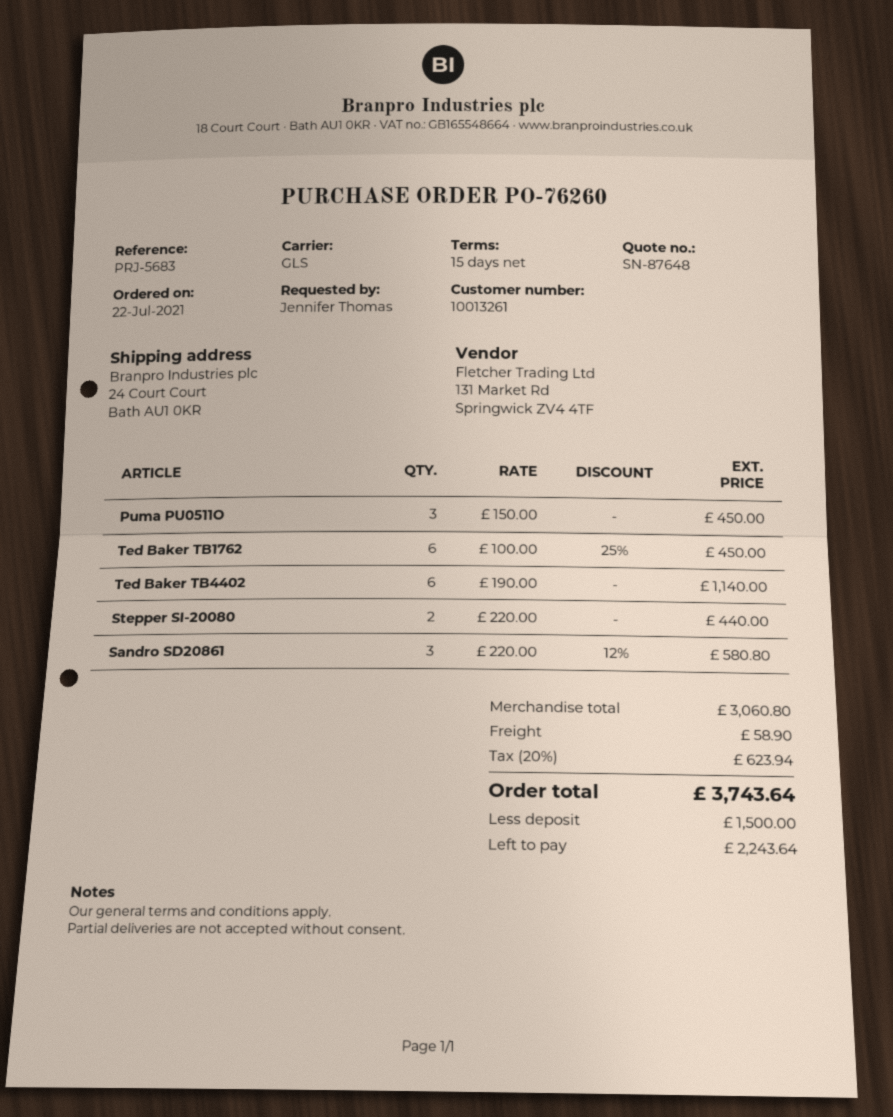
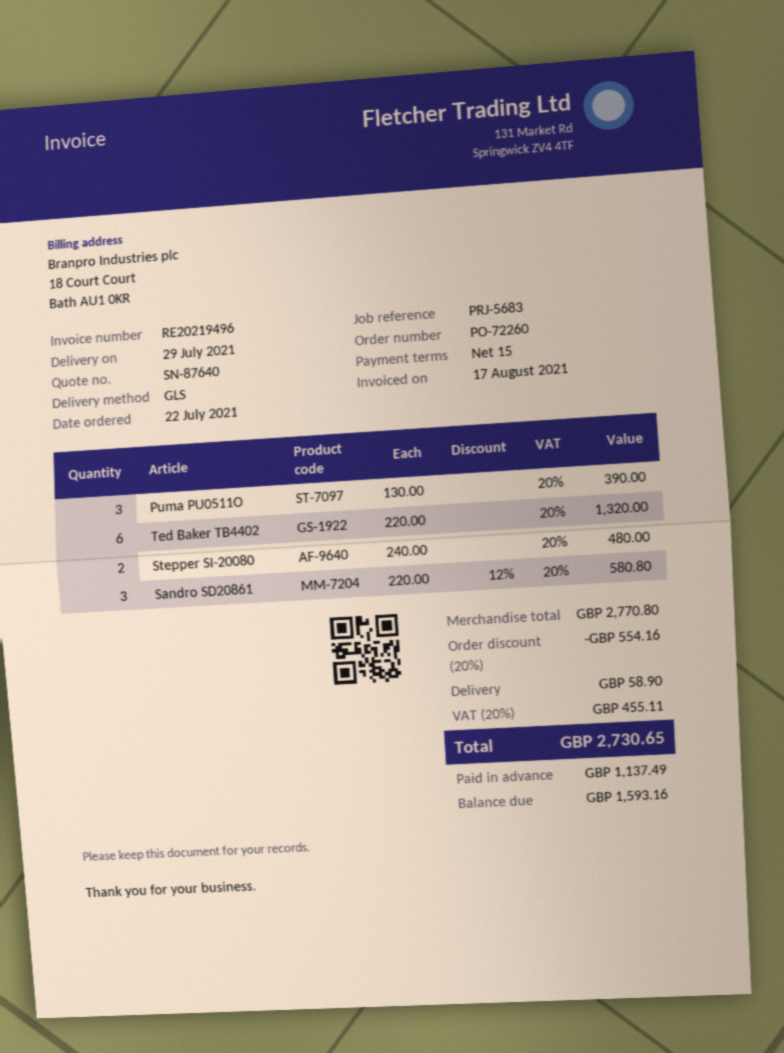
quote number: SN-87648 -> SN-87640
order number: PO-76260 -> PO-72260
Puma PU0511O: 3 x 150.00 = 450.00 -> 3 x 130.00 = 390.00
Ted Baker TB1762: 6 x 100.00 - 25% = 450.00 -> none
Ted Baker TB4402: 6 x 190.00 = 1140.00 -> 6 x 220.00 = 1320.00
Stepper SI-20080: 2 x 220.00 = 440.00 -> 2 x 240.00 = 480.00
subtotal: 3060.80 -> 2770.80
discount: none -> 20% = 554.16
tax: 20% = 623.94 -> 20% = 455.11
total: 3743.64 -> 2730.65
deposit: 1500.00 -> 1137.49
balance: 2243.64 -> 1593.16

